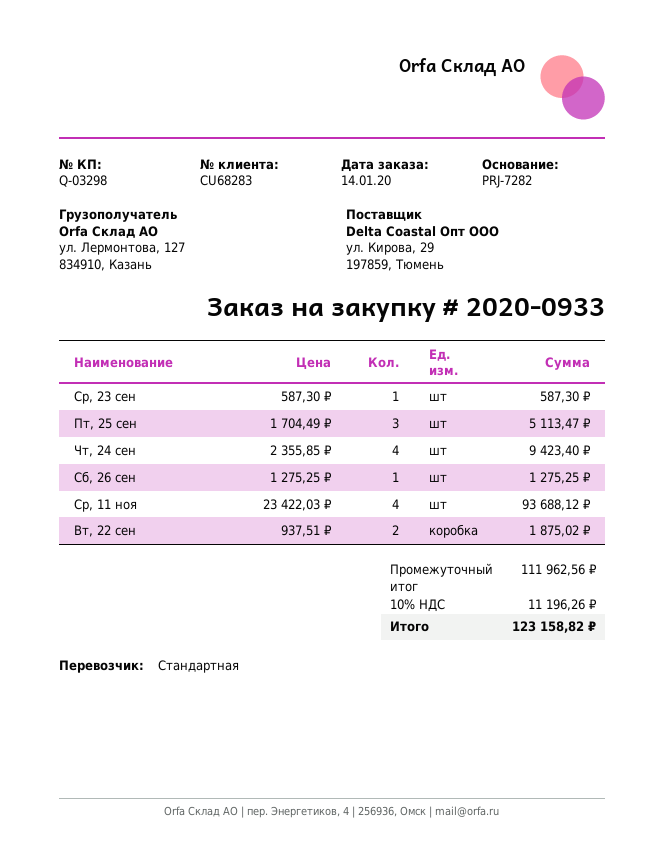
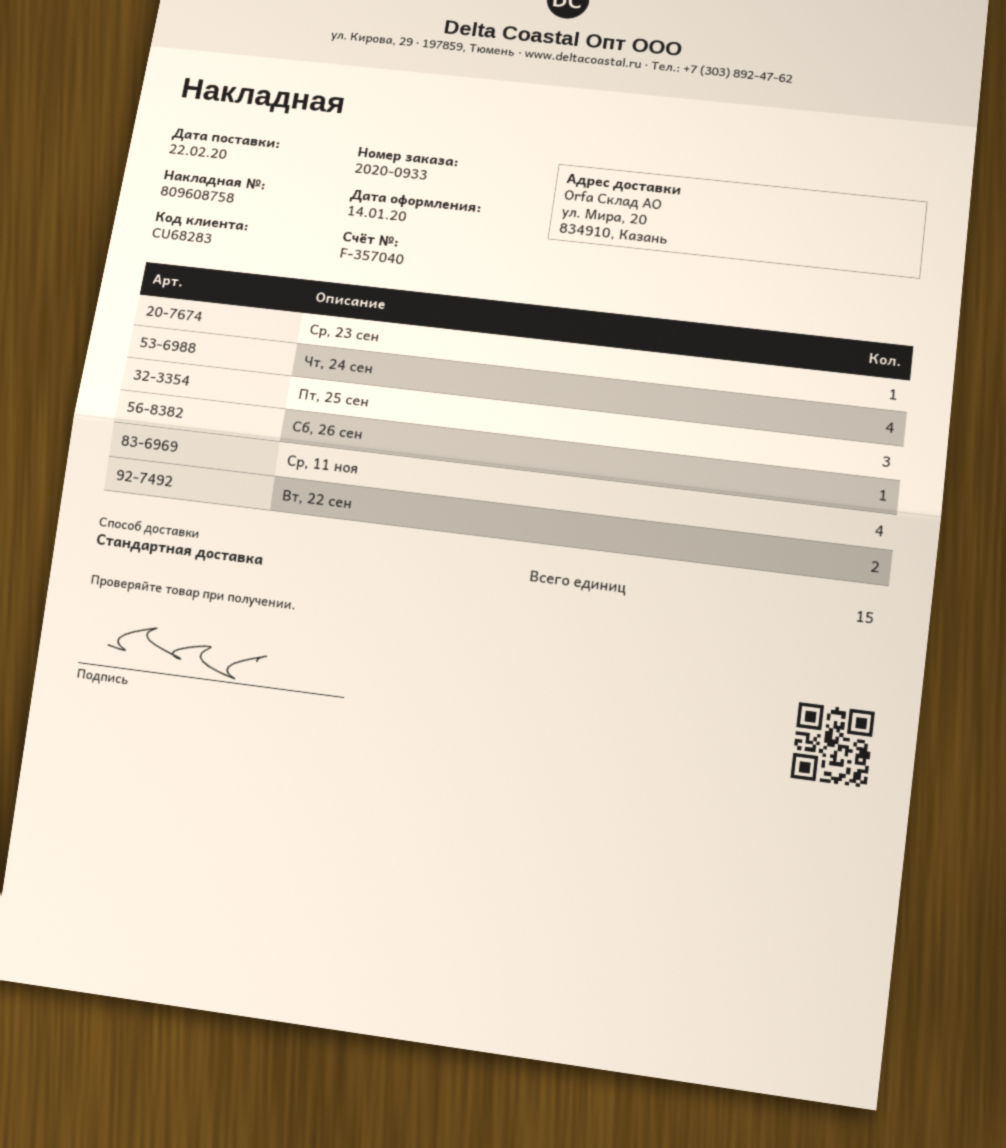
ship to: ул. Лермонтова, 127, 834910, Казань -> ул. Мира, 20, 834910, Казань

